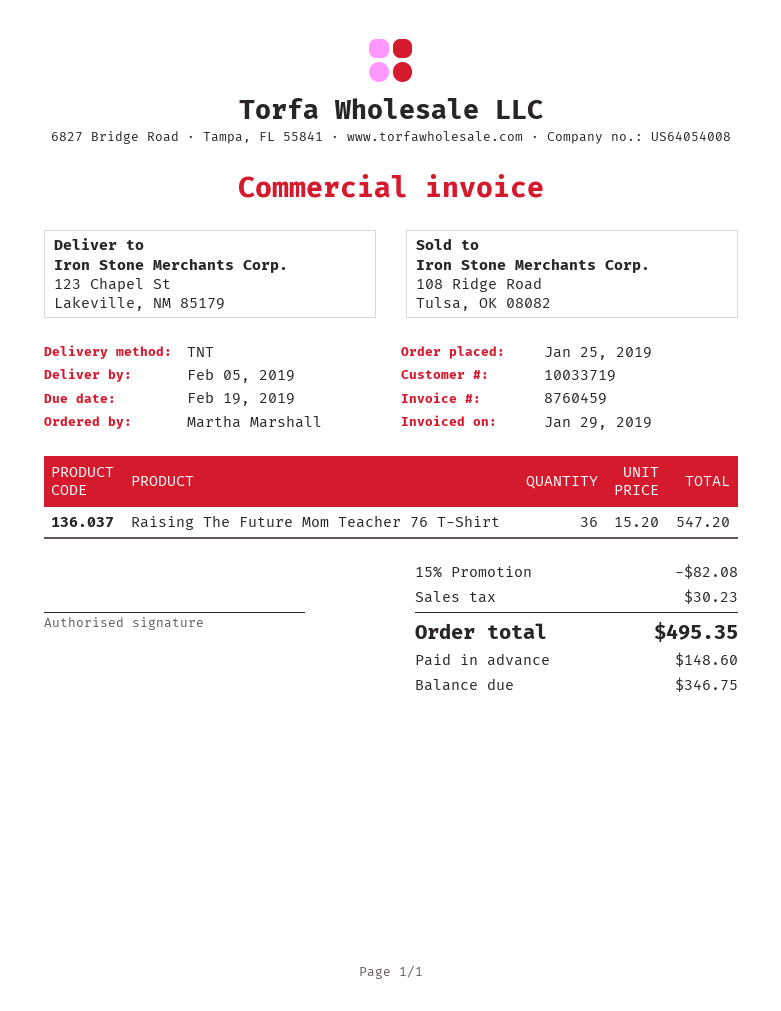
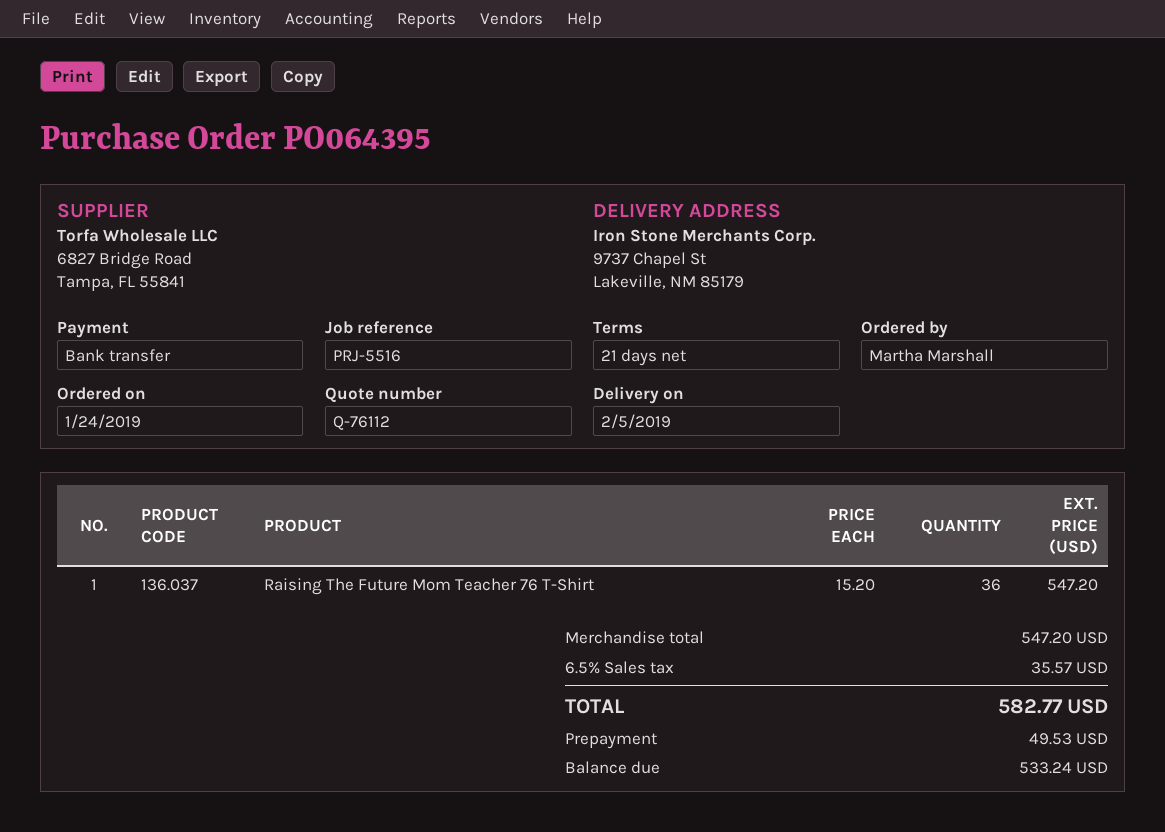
order date: 2019-01-25 -> 2019-01-24
ship to: 123 Chapel St, Lakeville, NM 85179 -> 9737 Chapel St, Lakeville, NM 85179
discount: 15% = 82.08 -> none
tax: 30.23 -> 35.57
total: 495.35 -> 582.77
deposit: 148.60 -> 49.53
balance: 346.75 -> 533.24

